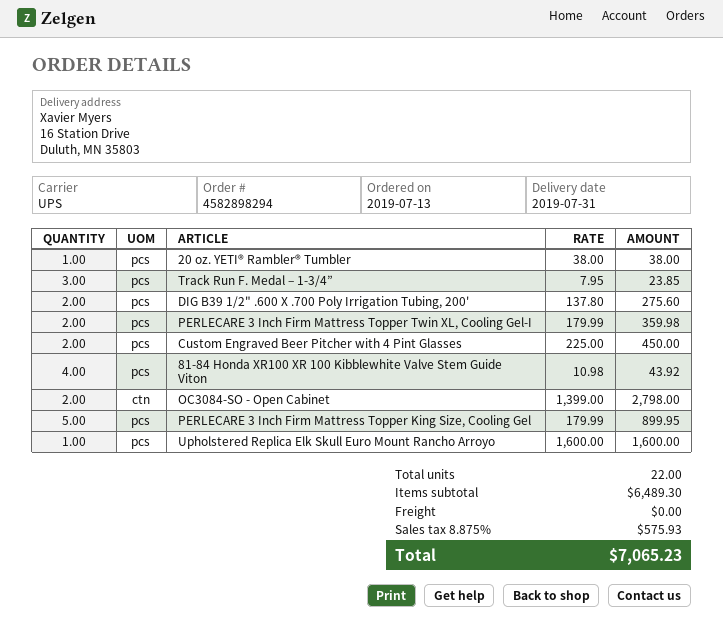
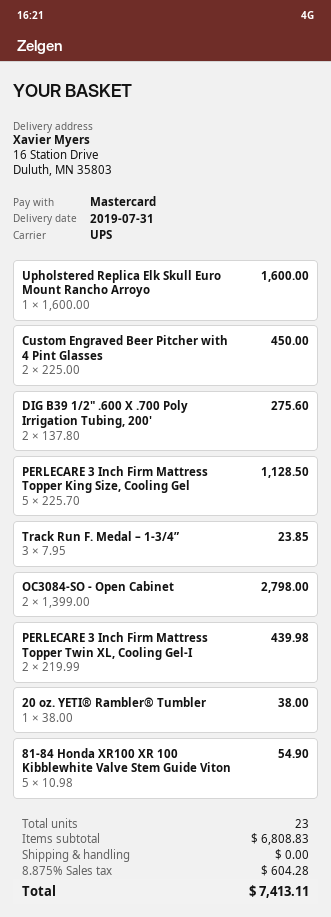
PERLECARE 3 Inch Firm Mattress Topper Twin XL, Cooling Gel-I: 2 x 179.99 = 359.98 -> 2 x 219.99 = 439.98
81-84 Honda XR100 XR 100 Kibblewhite Valve Stem Guide Viton: 4 x 10.98 = 43.92 -> 5 x 10.98 = 54.90
PERLECARE 3 Inch Firm Mattress Topper King Size, Cooling Gel: 5 x 179.99 = 899.95 -> 5 x 225.70 = 1128.50
total quantity: 22 -> 23
subtotal: 6489.30 -> 6808.83
tax: 8.875% = 575.93 -> 8.875% = 604.28
total: 7065.23 -> 7413.11

